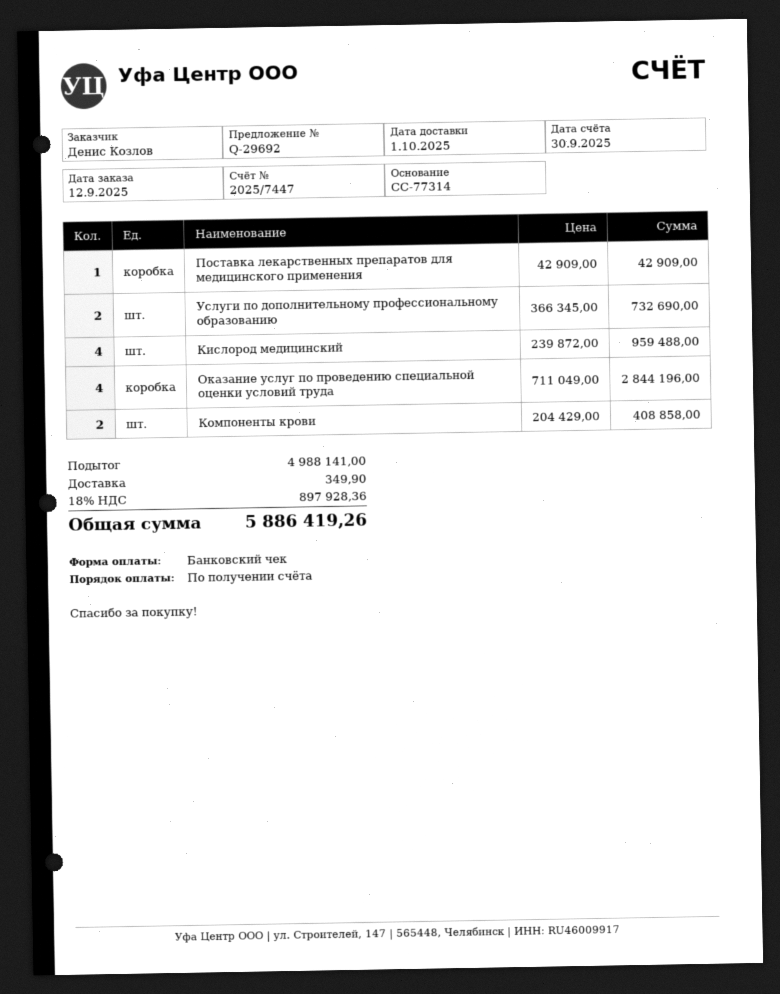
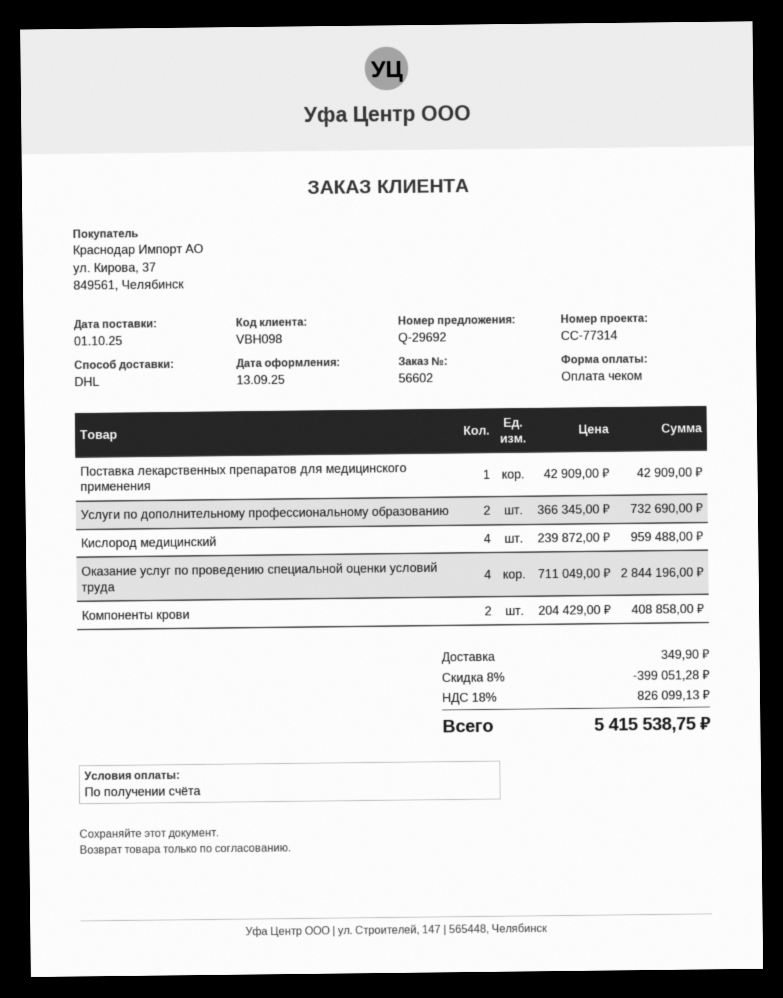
order date: 2025-09-12 -> 2025-09-13
discount: none -> 8% = 399051.28
tax: 18% = 897928.36 -> 18% = 826099.13
total: 5886419.26 -> 5415538.75

